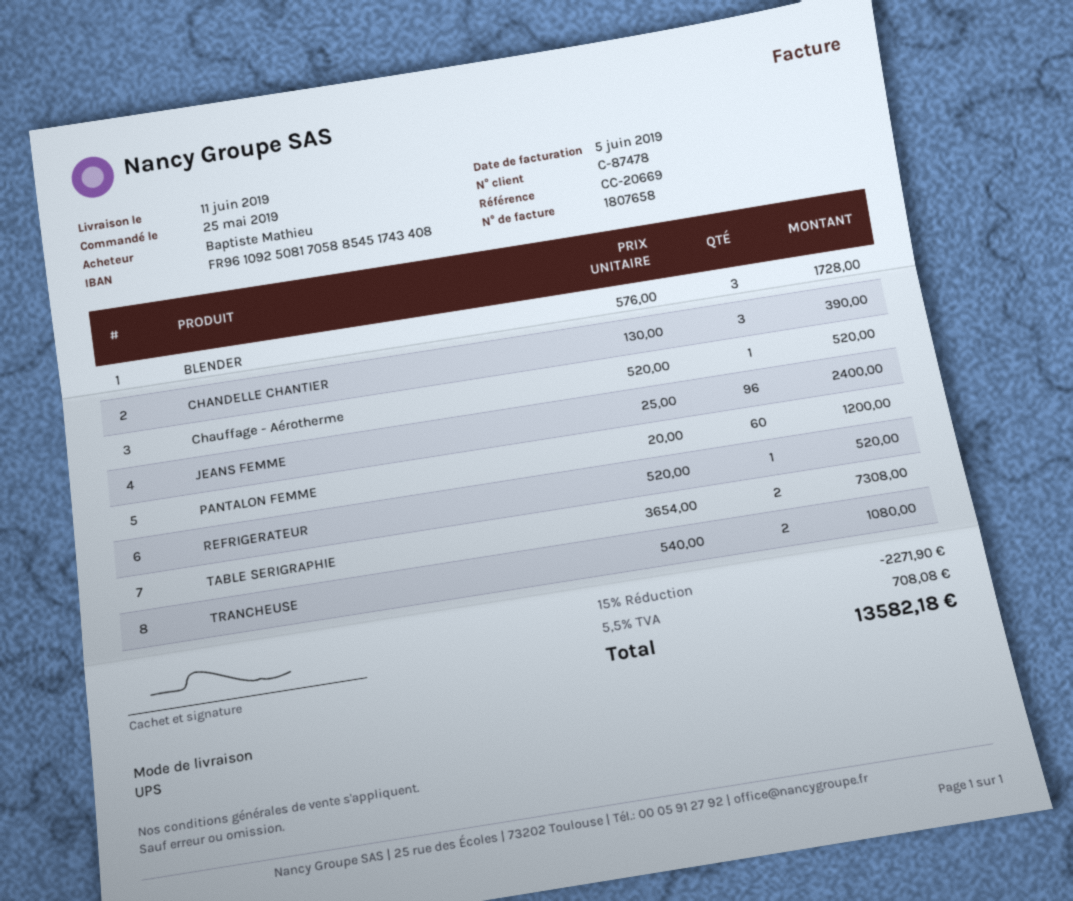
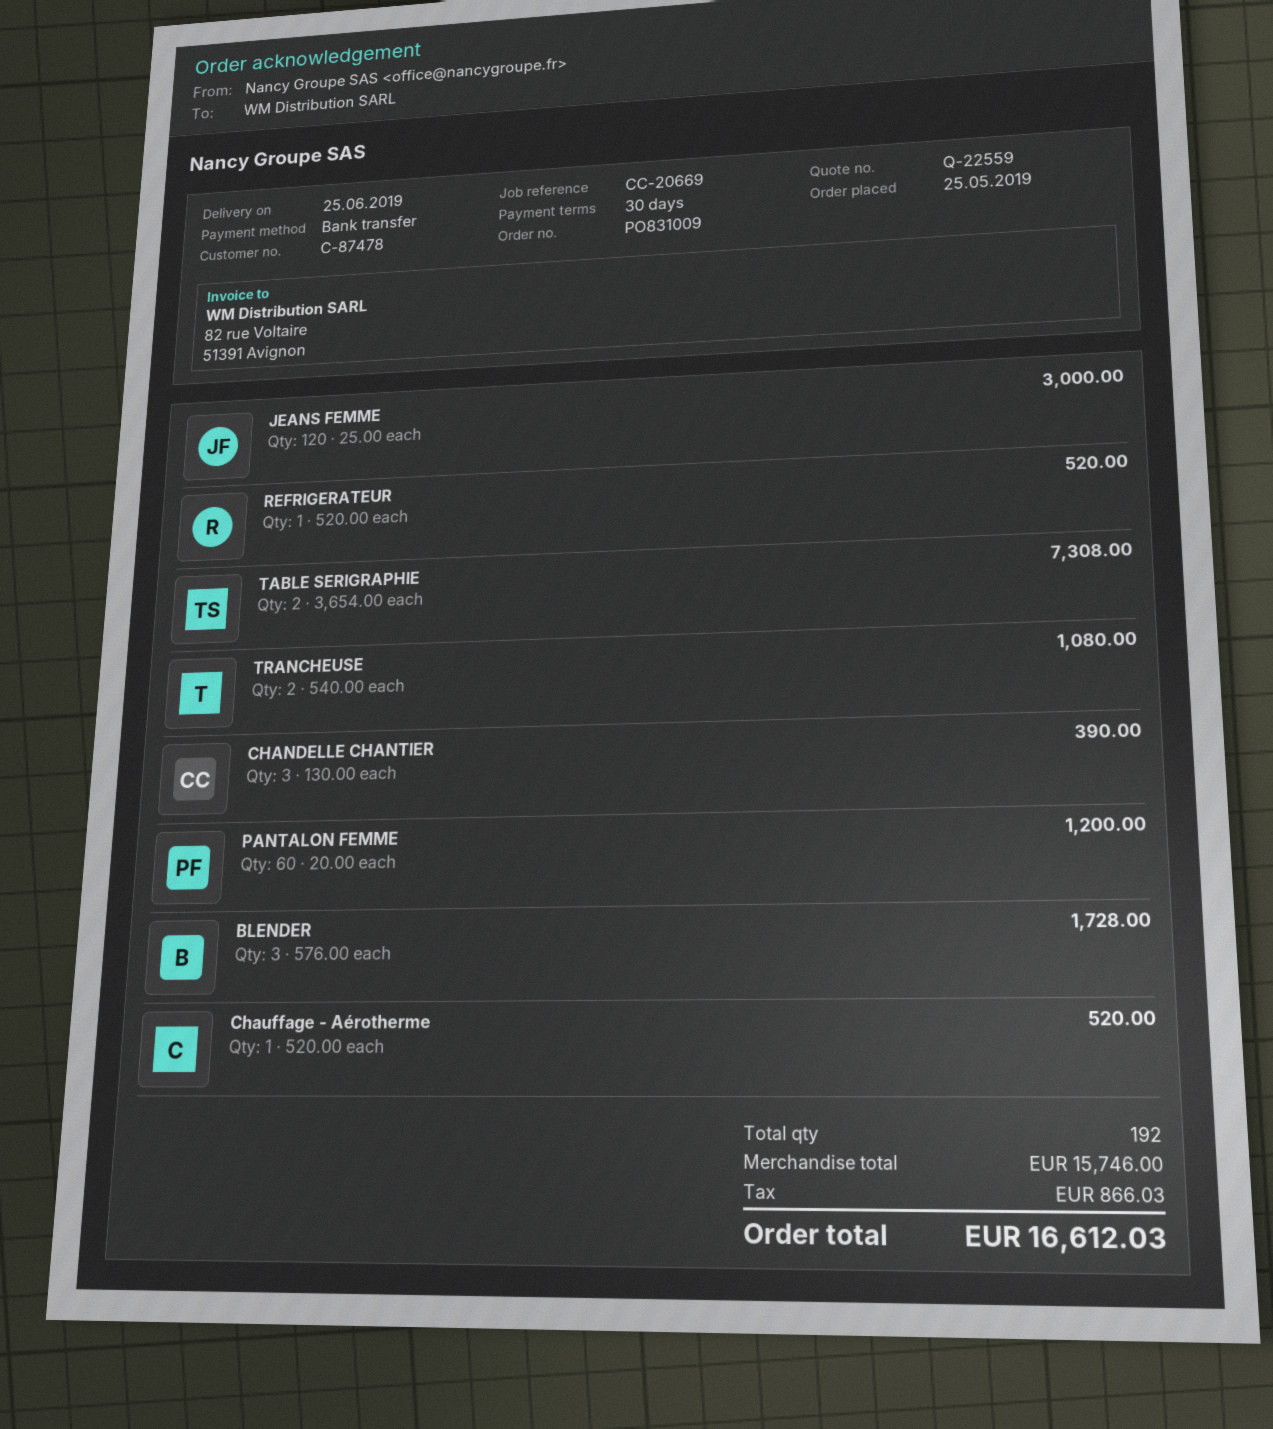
delivery date: 2019-06-11 -> 2019-06-25
JEANS FEMME: 96 x 25.00 = 2400.00 -> 120 x 25.00 = 3000.00
discount: 15% = 2271.90 -> none
tax: 708.08 -> 866.03
total: 13582.18 -> 16612.03

